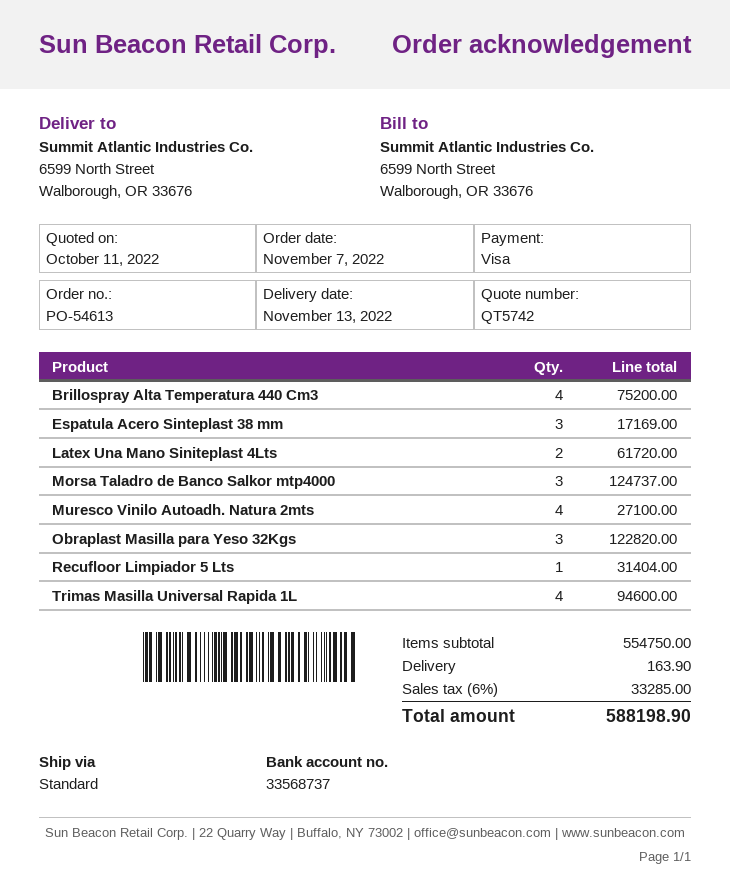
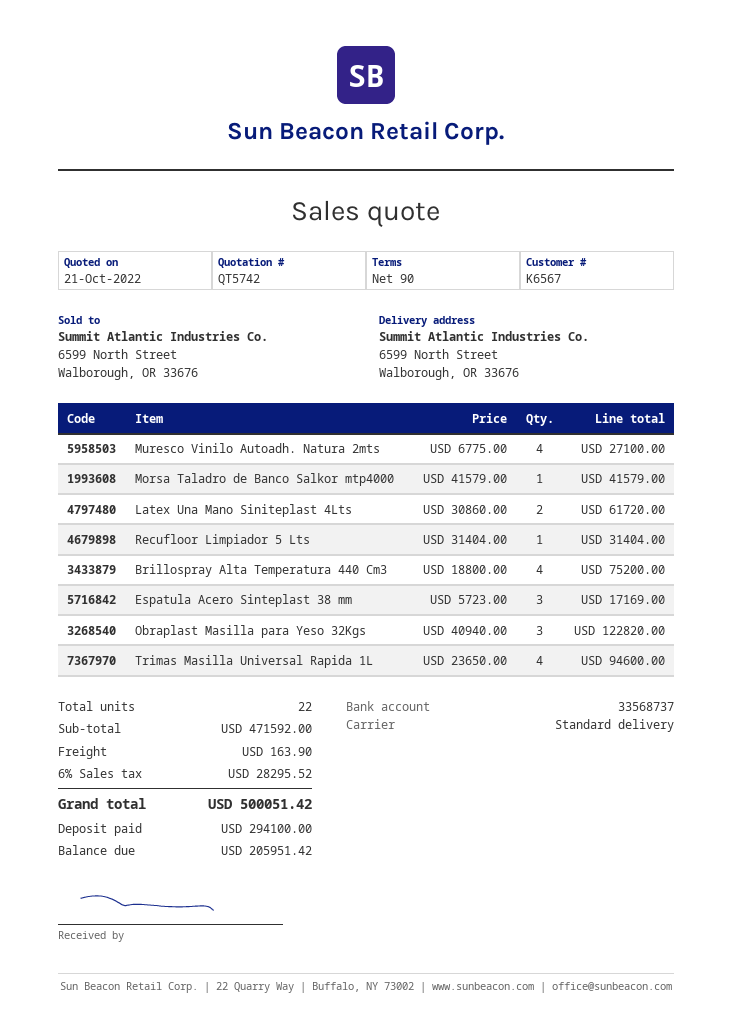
quote date: 2022-10-11 -> 2022-10-21
Morsa Taladro de Banco Salkor mtp4000: 3 for 124737.00 -> 1 for 41579.00
subtotal: 554750.00 -> 471592.00
tax: 6% = 33285.00 -> 6% = 28295.52
total: 588198.90 -> 500051.42

